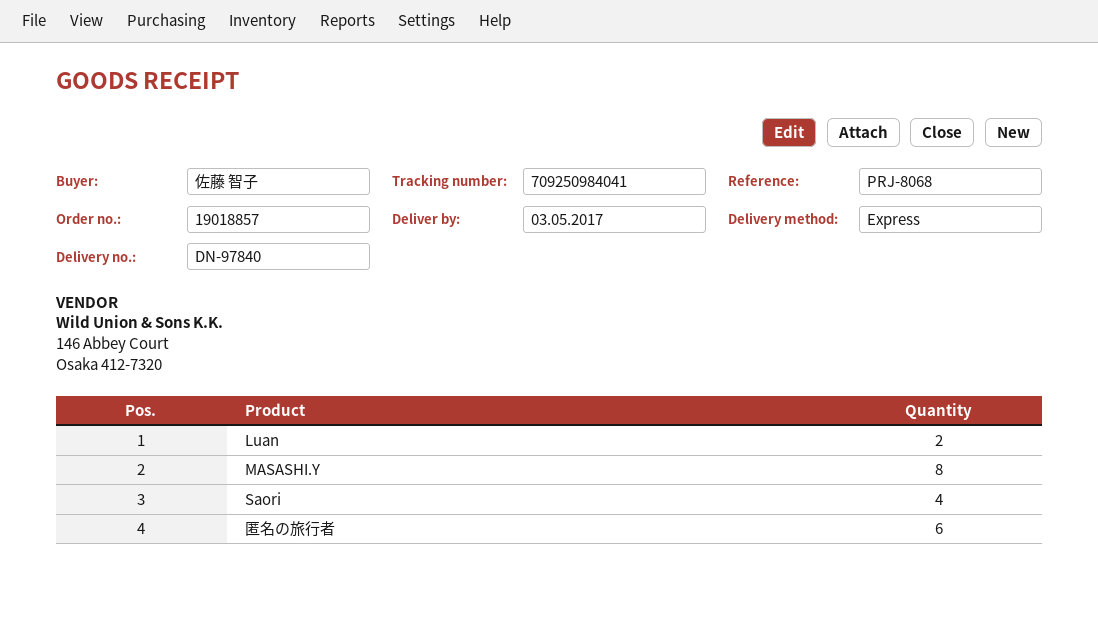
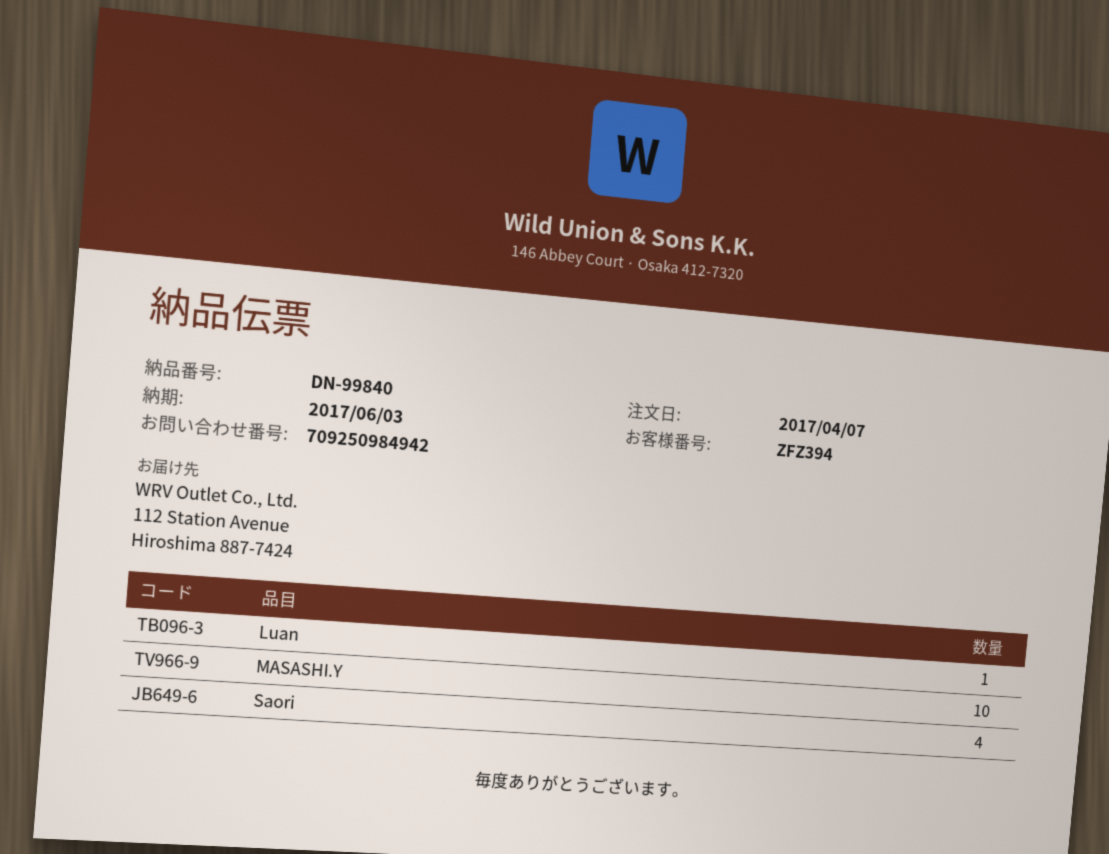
delivery note number: DN-97840 -> DN-99840
delivery date: 2017-05-03 -> 2017-06-03
tracking number: 709250984041 -> 709250984942
Luan: 2 -> 1
MASASHI.Y: 8 -> 10
匿名の旅行者: 6 -> none

